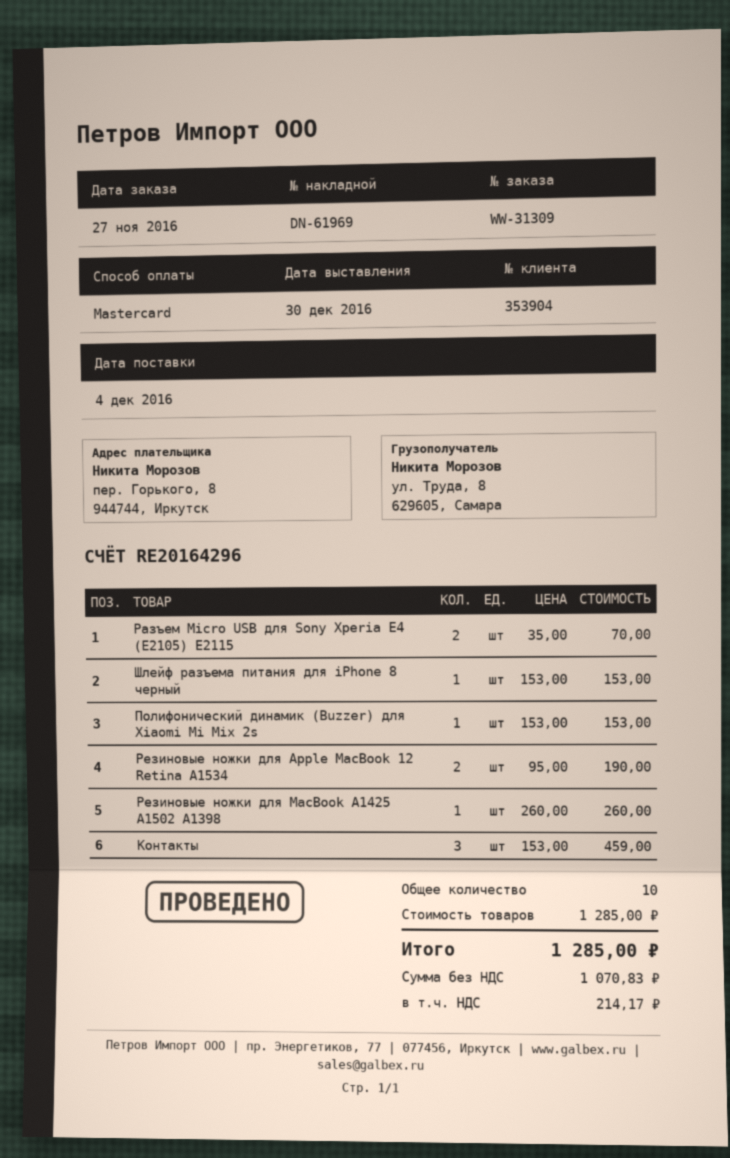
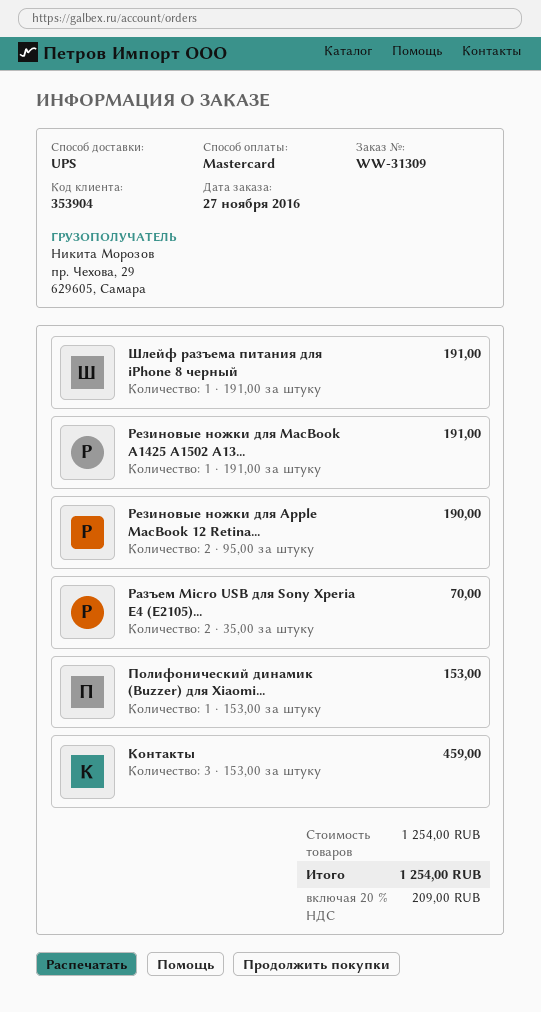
ship to: ул. Труда, 8, 629605, Самара -> пр. Чехова, 29, 629605, Самара
Шлейф разъема питания для iPhone 8 черный: 1 x 153.00 = 153.00 -> 1 x 191.00 = 191.00
Резиновые ножки для MacBook A1425 A1502 A1398: 1 x 260.00 = 260.00 -> 1 x 191.00 = 191.00
subtotal: 1285.00 -> 1254.00
tax: 214.17 -> 209.00
total: 1285.00 -> 1254.00

